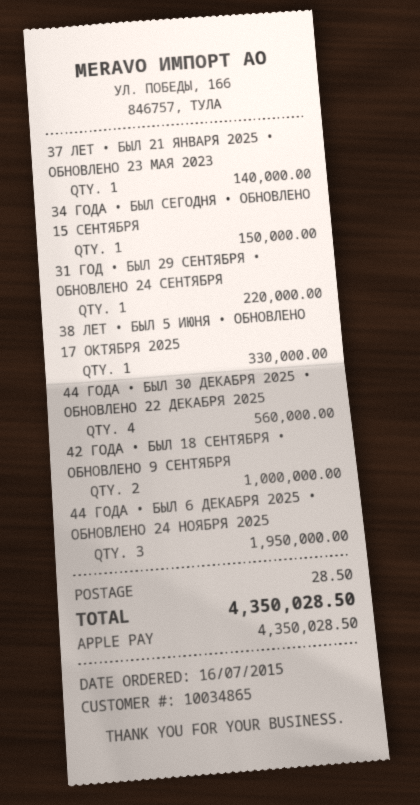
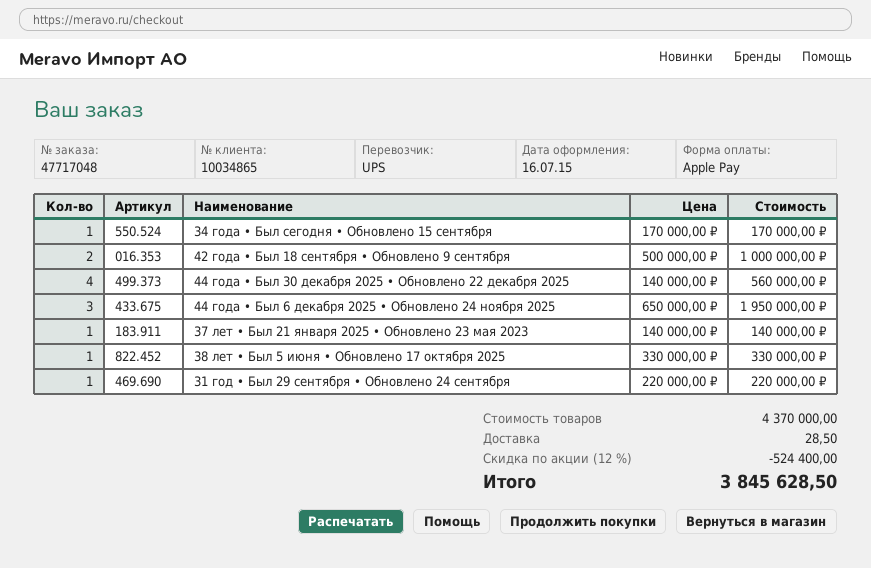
34 ГОДА • БЫЛ СЕГОДНЯ • ОБНОВЛЕНО 15 СЕНТЯБРЯ: 1 for 150000.00 -> 1 for 170000.00
discount: none -> 12% = 524400.00
total: 4350028.50 -> 3845628.50

